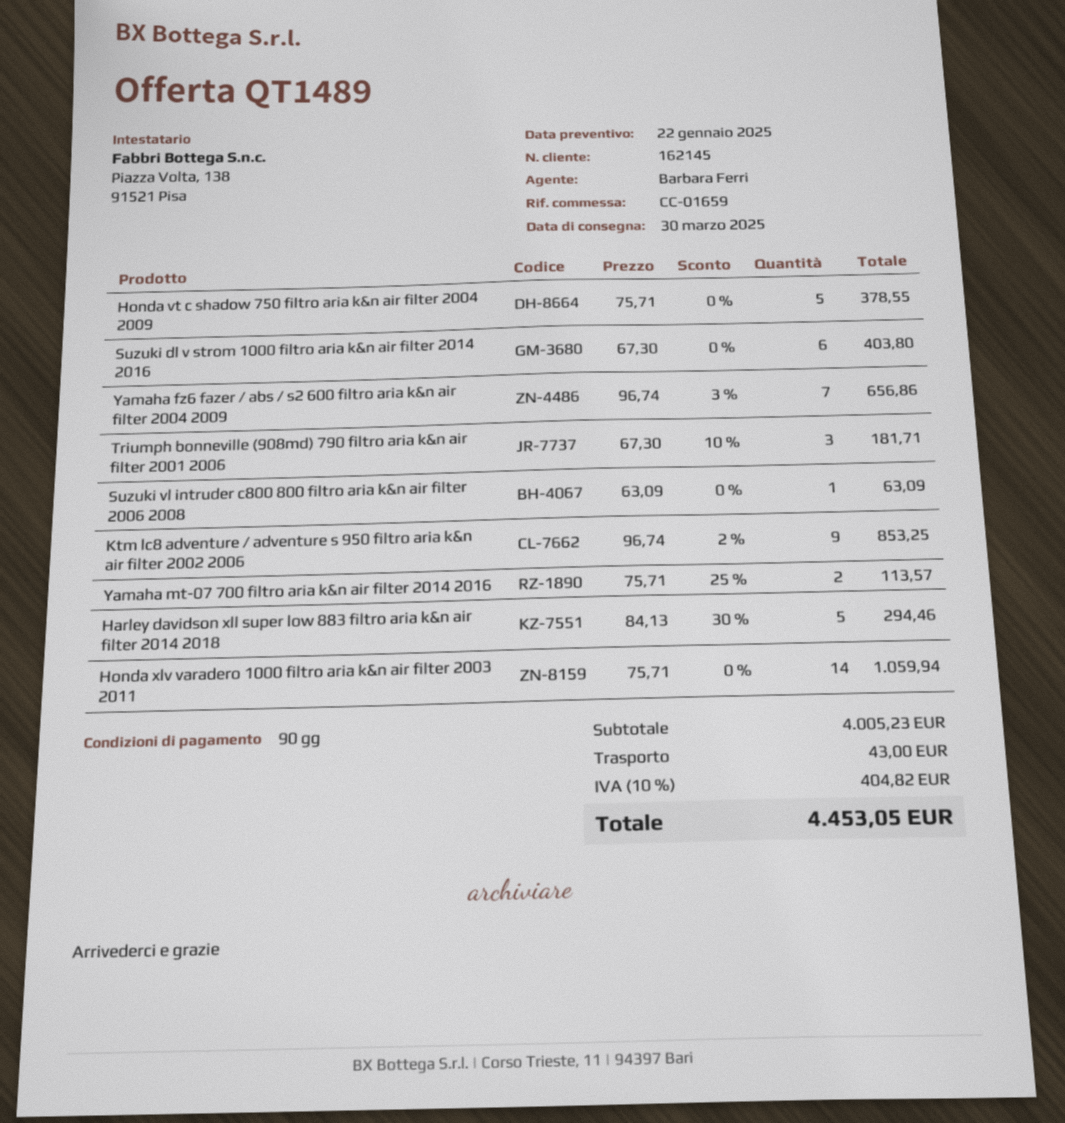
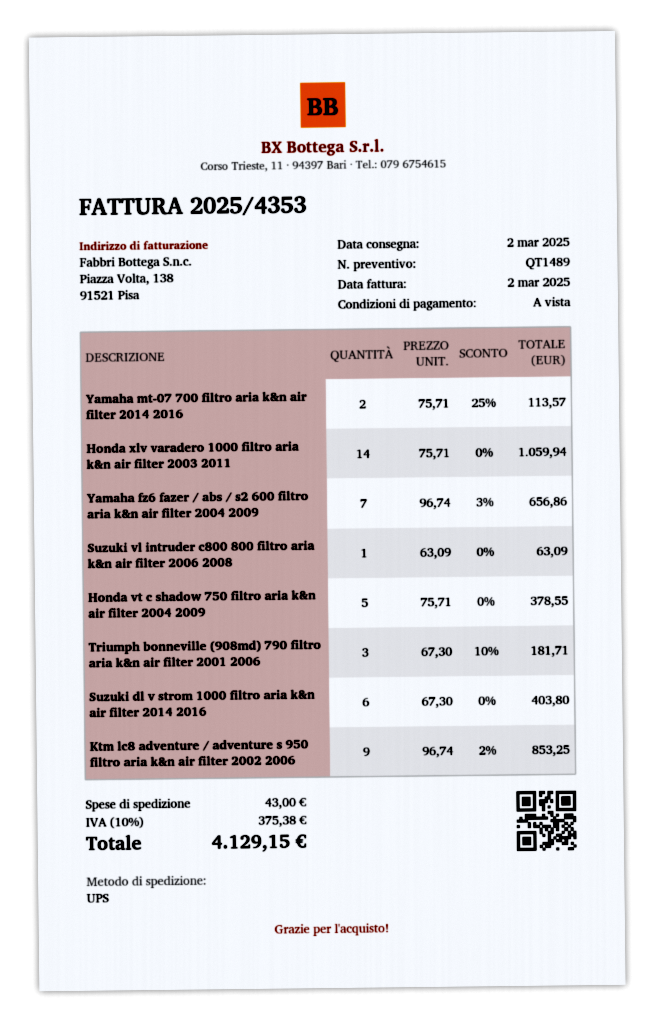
delivery date: 2025-03-30 -> 2025-03-02
payment terms: 90 days -> on receipt
Harley davidson xll super low 883 filtro aria k&n air filter 2014 2018: 5 x 84.13 - 30% = 294.46 -> none
tax: 10% = 404.82 -> 10% = 375.38
total: 4453.05 -> 4129.15

